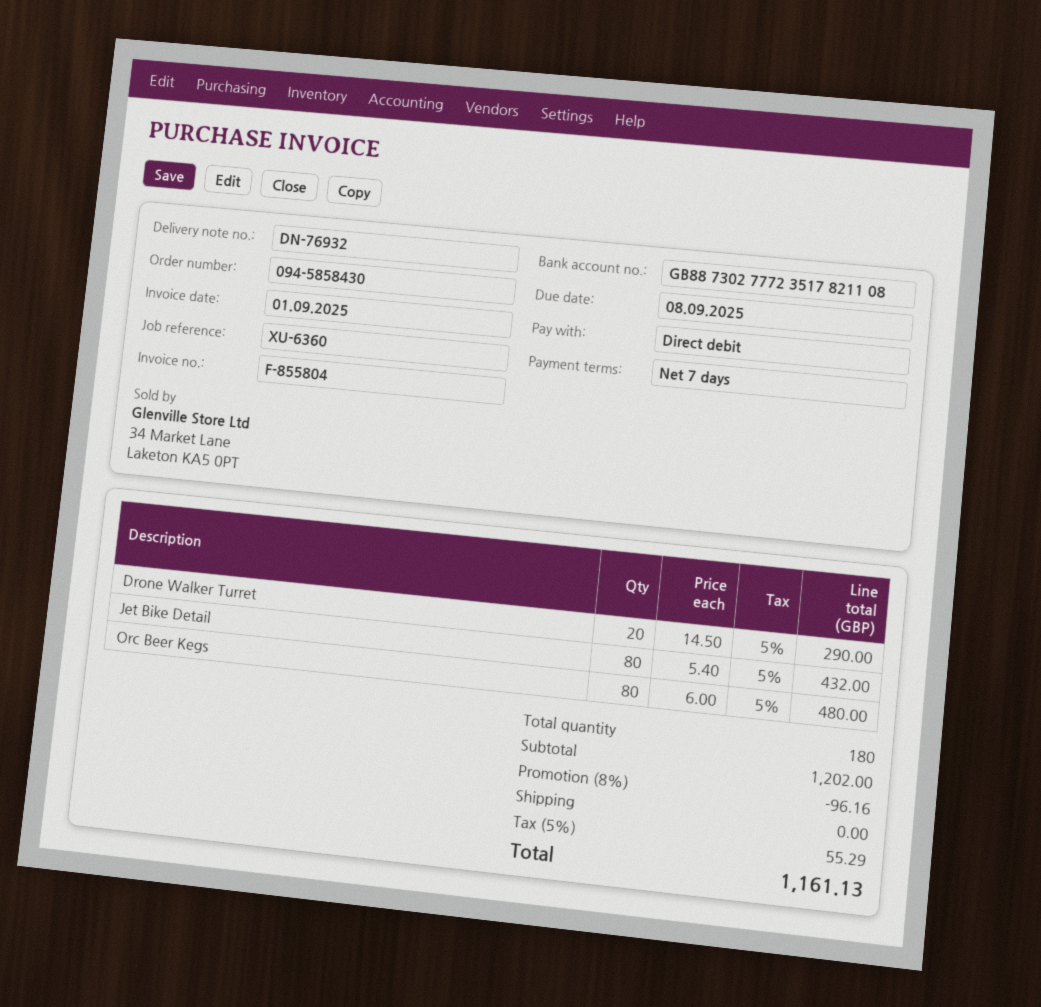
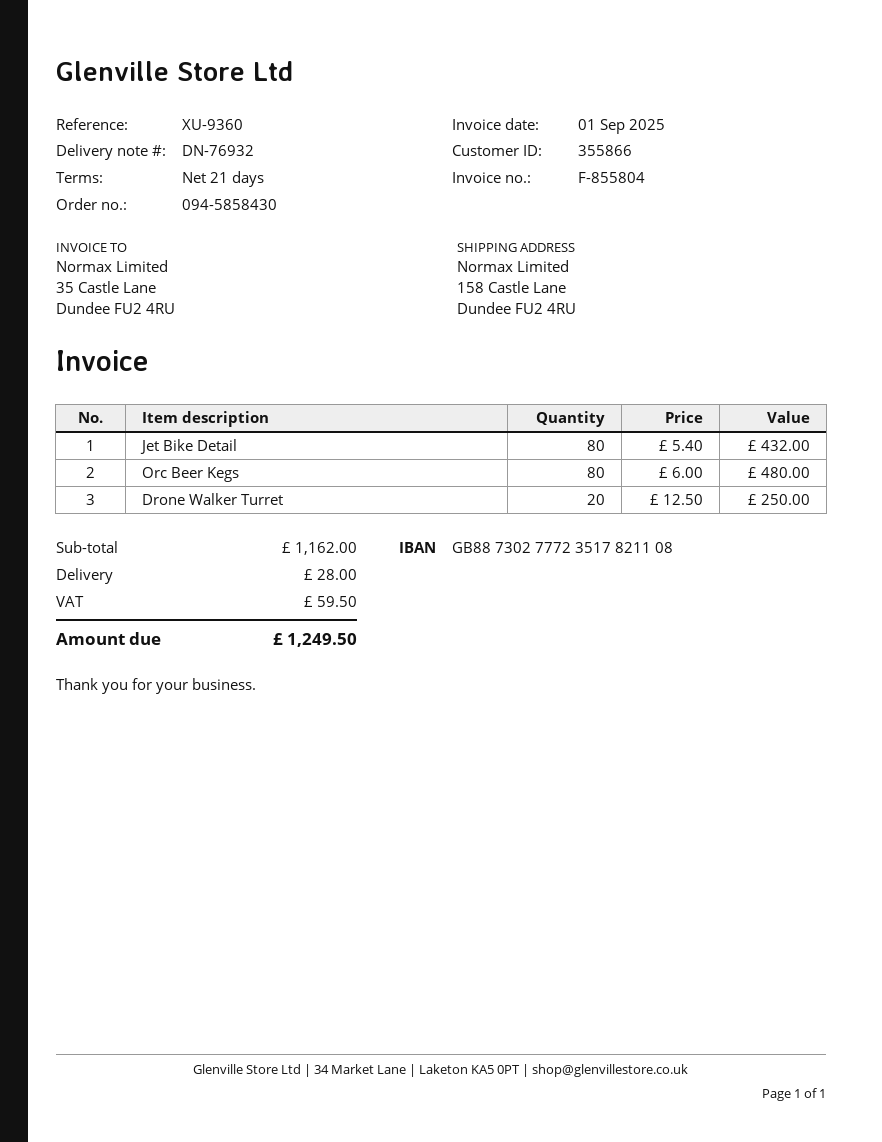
payment terms: 7 days -> 21 days
reference: XU-6360 -> XU-9360
Drone Walker Turret: 20 x 14.50 = 290.00 -> 20 x 12.50 = 250.00
subtotal: 1202.00 -> 1162.00
discount: 8% = 96.16 -> none
shipping: 0.00 -> 28.00
tax: 55.29 -> 59.50
total: 1161.13 -> 1249.50

